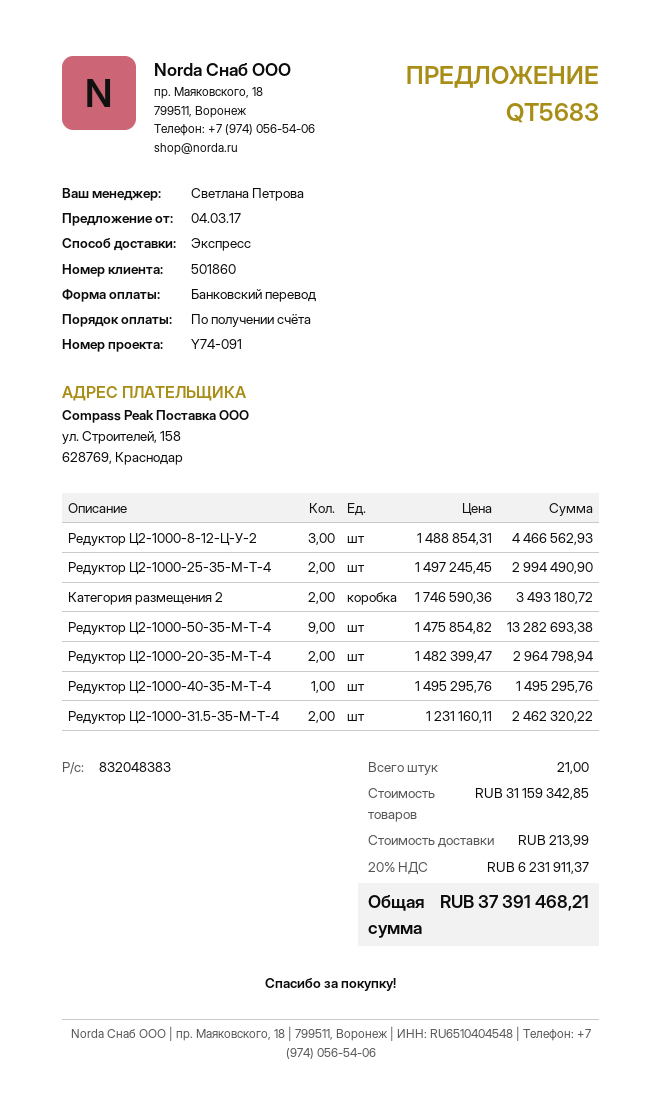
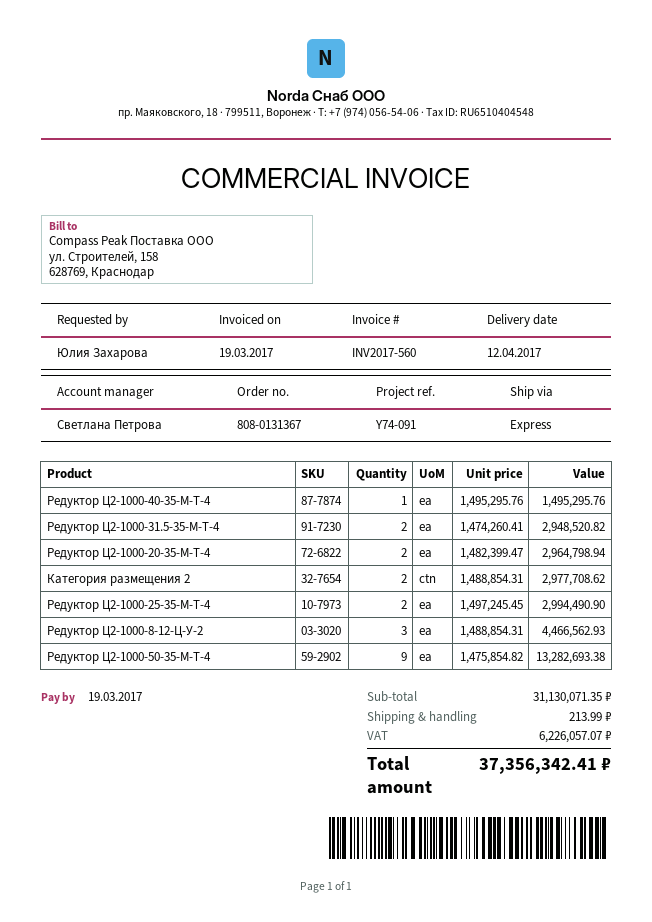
Категория размещения 2: 2 x 1746590.36 = 3493180.72 -> 2 x 1488854.31 = 2977708.62
Редуктор Ц2-1000-31.5-35-М-Т-4: 2 x 1231160.11 = 2462320.22 -> 2 x 1474260.41 = 2948520.82
subtotal: 31159342.85 -> 31130071.35
tax: 6231911.37 -> 6226057.07
total: 37391468.21 -> 37356342.41

